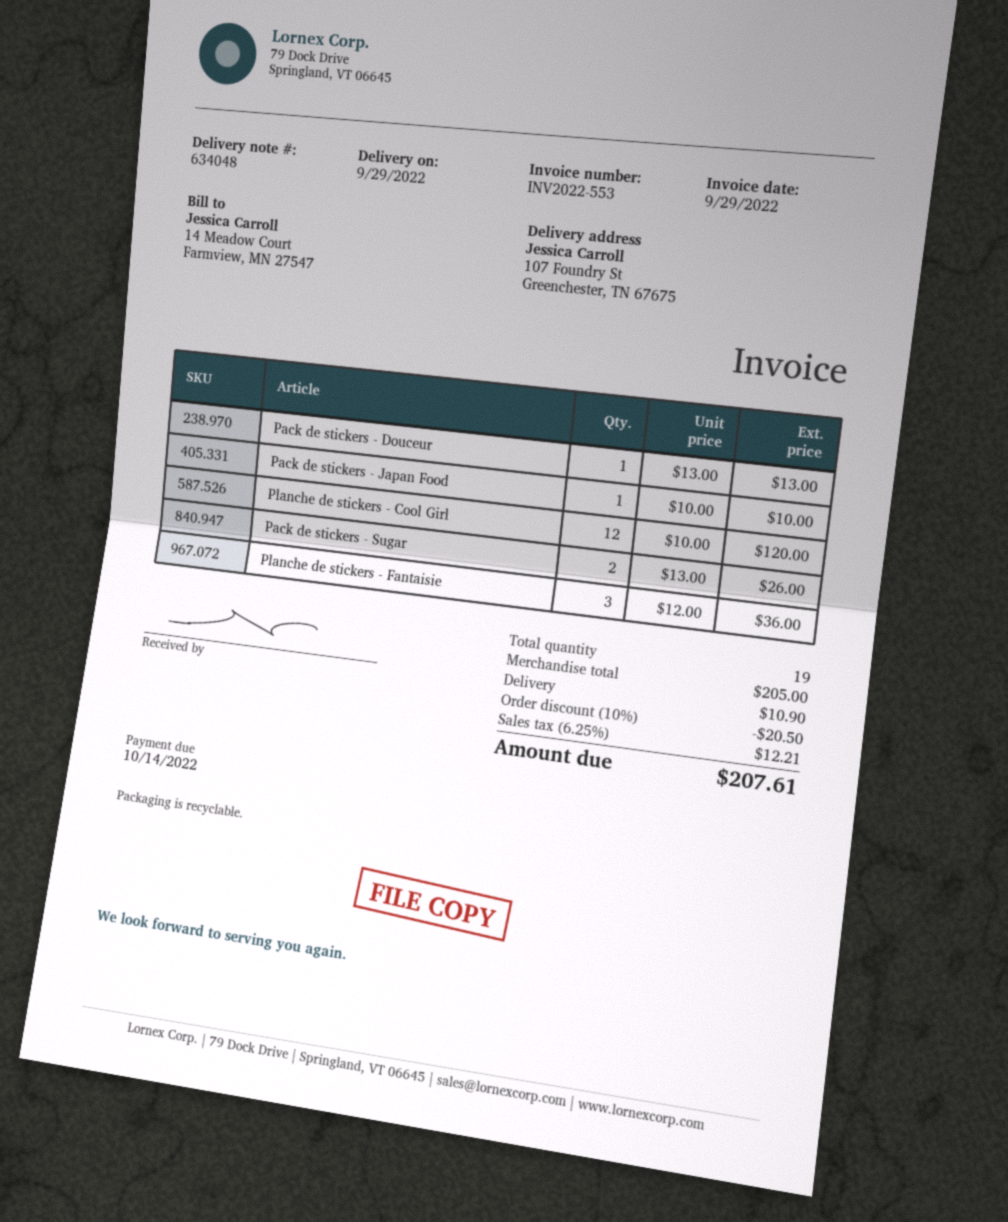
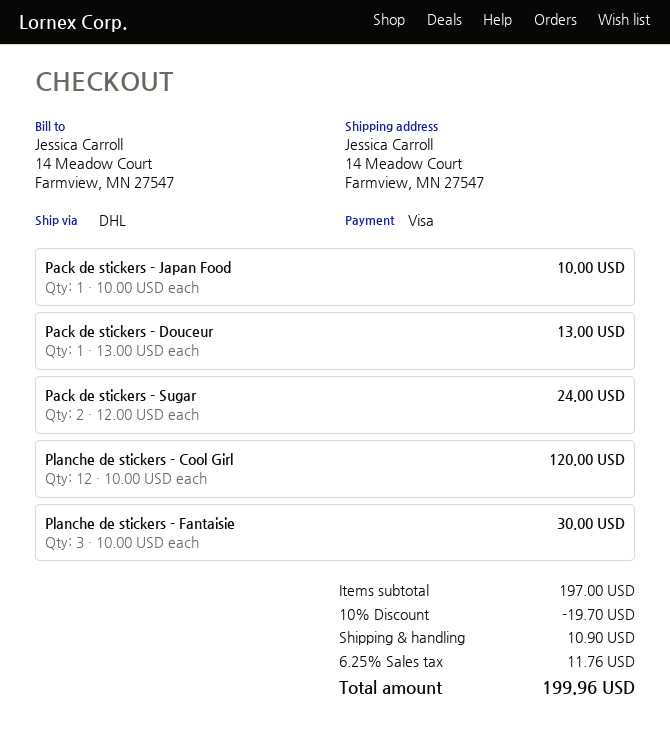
ship to: 107 Foundry St, Greenchester, TN 67675 -> 14 Meadow Court, Farmview, MN 27547
Pack de stickers - Sugar: 2 x 13.00 = 26.00 -> 2 x 12.00 = 24.00
Planche de stickers - Fantaisie: 3 x 12.00 = 36.00 -> 3 x 10.00 = 30.00
subtotal: 205.00 -> 197.00
discount: 10% = 20.50 -> 10% = 19.70
tax: 6.25% = 12.21 -> 6.25% = 11.76
total: 207.61 -> 199.96

